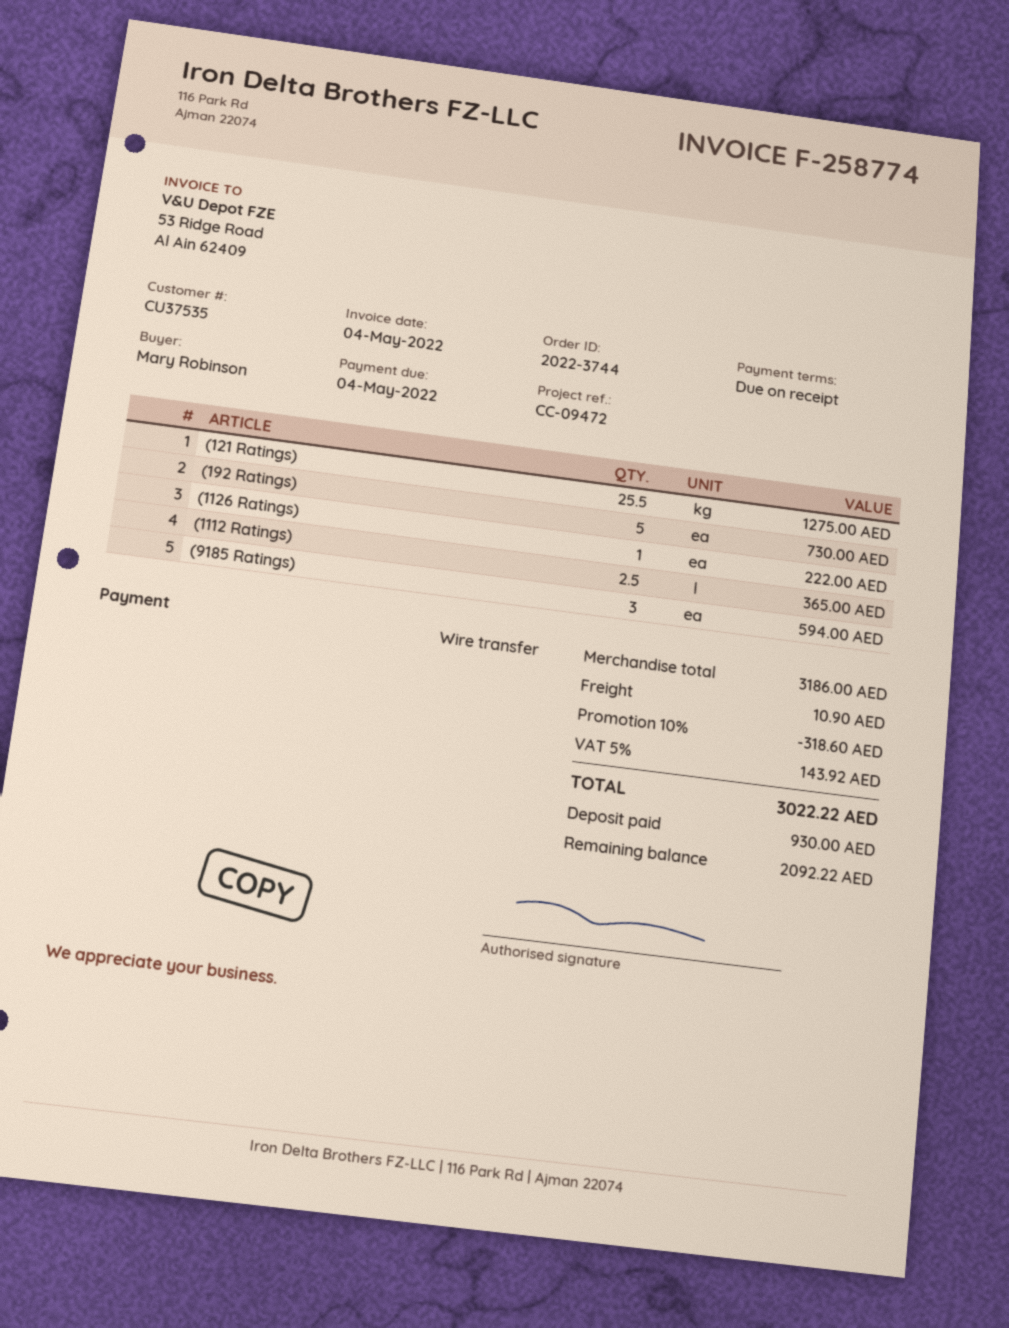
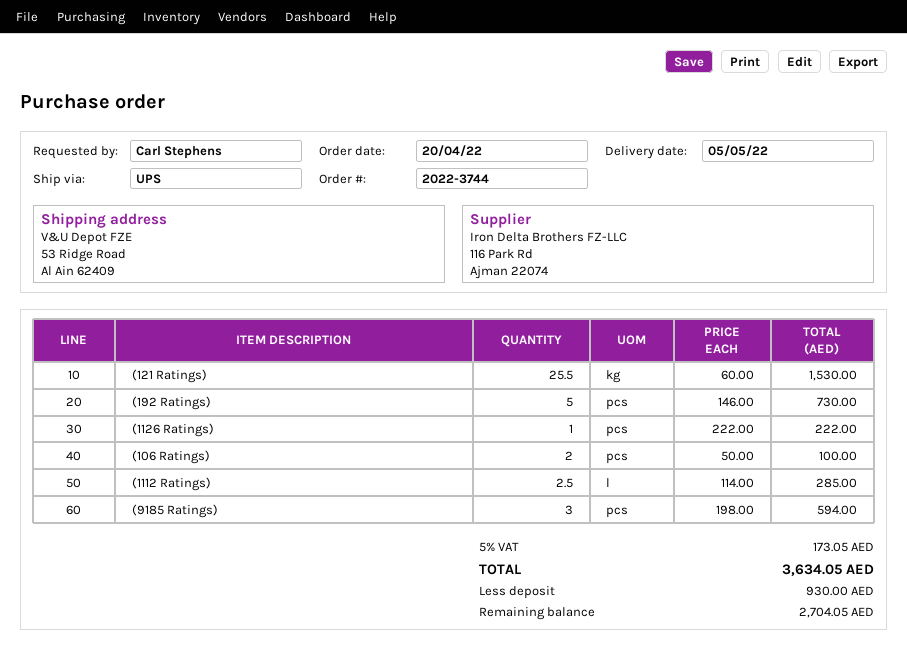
ordered by: Mary Robinson -> Carl Stephens
(121 Ratings): 25.5 for 1275.00 -> 25.5 for 1530.00
(1112 Ratings): 2.5 for 365.00 -> 2.5 for 285.00
(106 Ratings): none -> 2 for 100.00
discount: 10% = 318.60 -> none
shipping: 10.90 -> none
tax: 5% = 143.92 -> 5% = 173.05
total: 3022.22 -> 3634.05
balance: 2092.22 -> 2704.05

